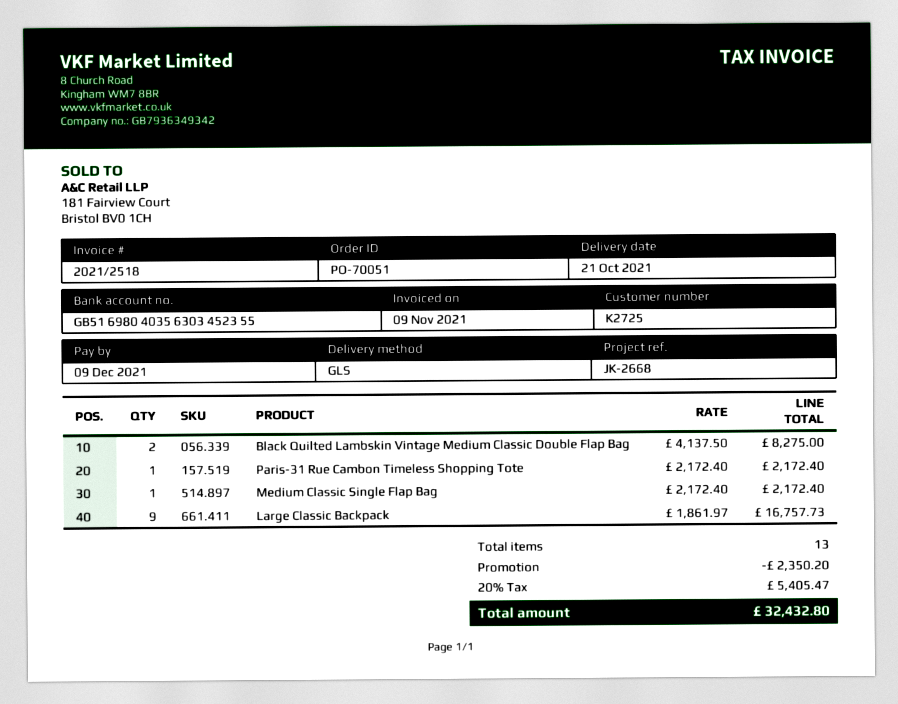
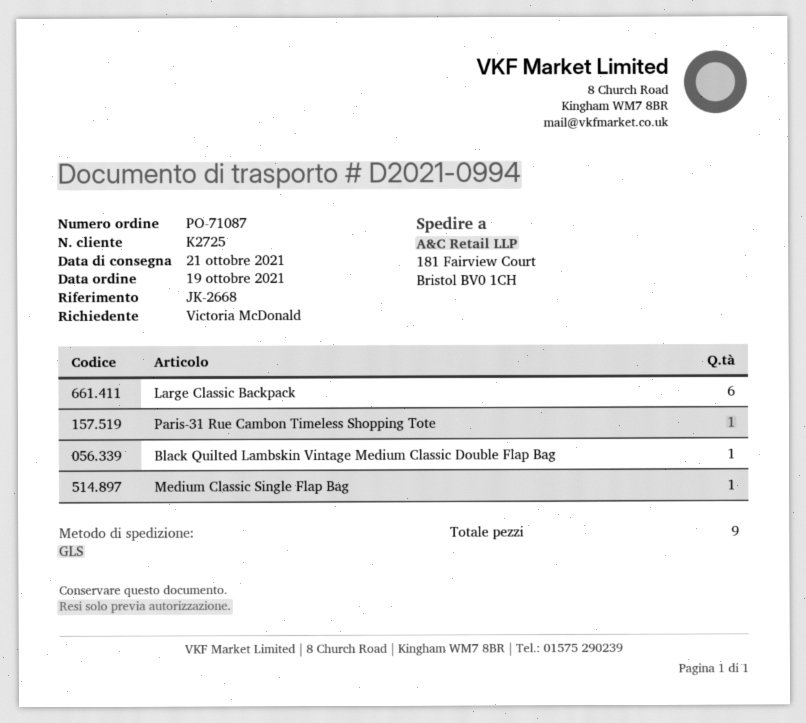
order number: PO-70051 -> PO-71087
Black Quilted Lambskin Vintage Medium Classic Double Flap Bag: 2 -> 1
Large Classic Backpack: 9 -> 6
total quantity: 13 -> 9

